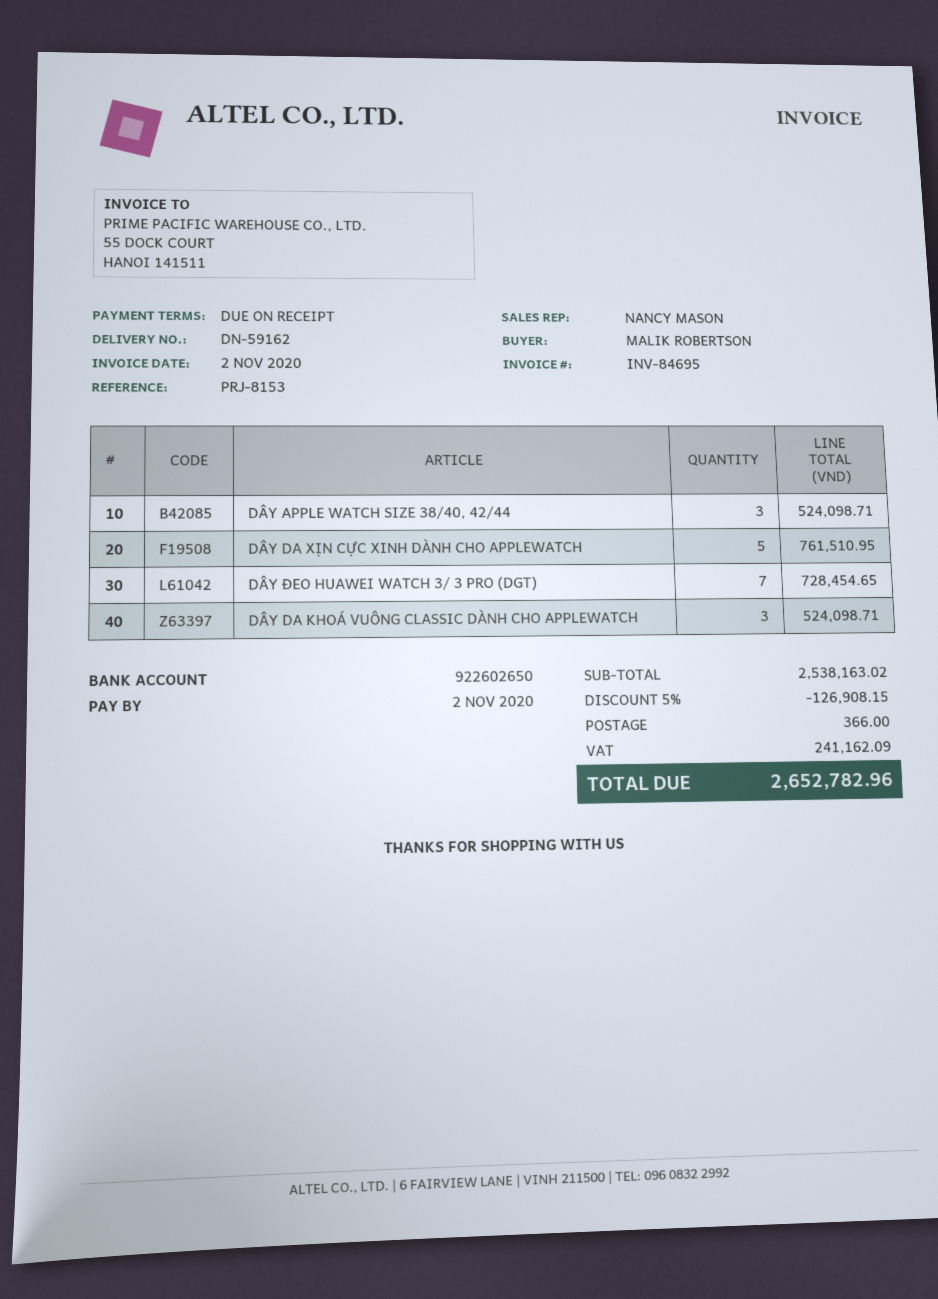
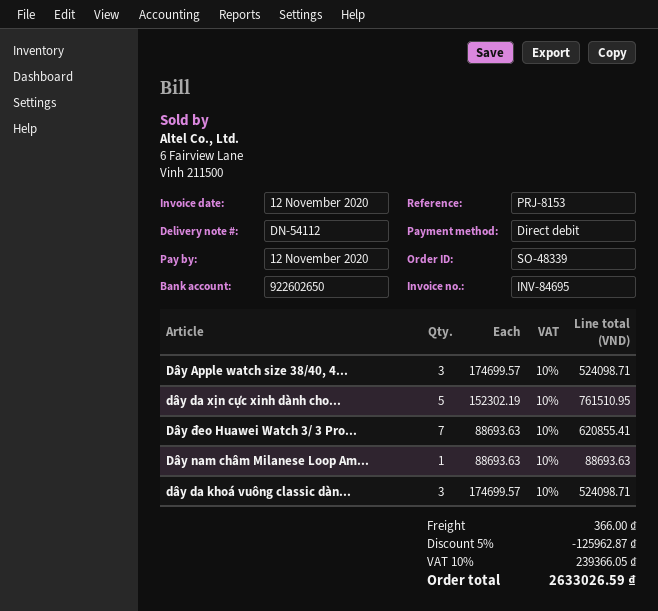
delivery note number: DN-59162 -> DN-54112
invoice date: 2020-11-02 -> 2020-11-12
due date: 2020-11-02 -> 2020-11-12
DÂY ĐEO HUAWEI WATCH 3/ 3 PRO (DGT): 7 for 728454.65 -> 7 for 620855.41
Dây nam châm Milanese Loop Am...: none -> 1 for 88693.63
discount: 5% = 126908.15 -> 5% = 125962.87
tax: 241162.09 -> 239366.05
total: 2652782.96 -> 2633026.59

